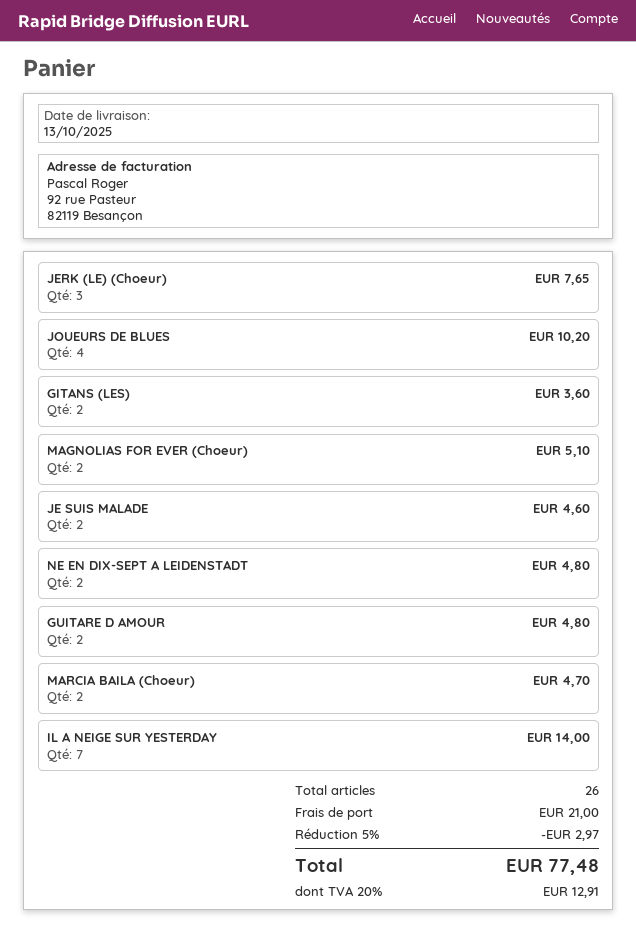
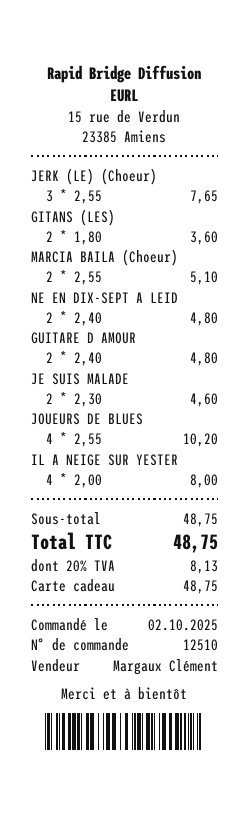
MAGNOLIAS FOR EVER (Choeur): 2 for 5.10 -> none
MARCIA BAILA (Choeur): 2 for 4.70 -> 2 for 5.10
IL A NEIGE SUR YESTERDAY: 7 for 14.00 -> 4 for 8.00
discount: 5% = 2.97 -> none
shipping: 21.00 -> none
tax: 20% = 12.91 -> 20% = 8.13
total: 77.48 -> 48.75

